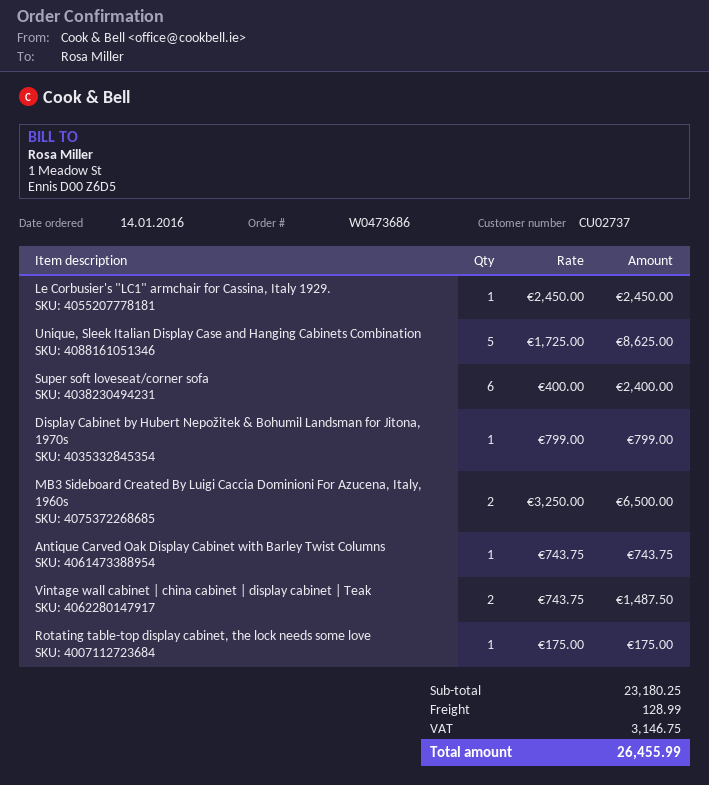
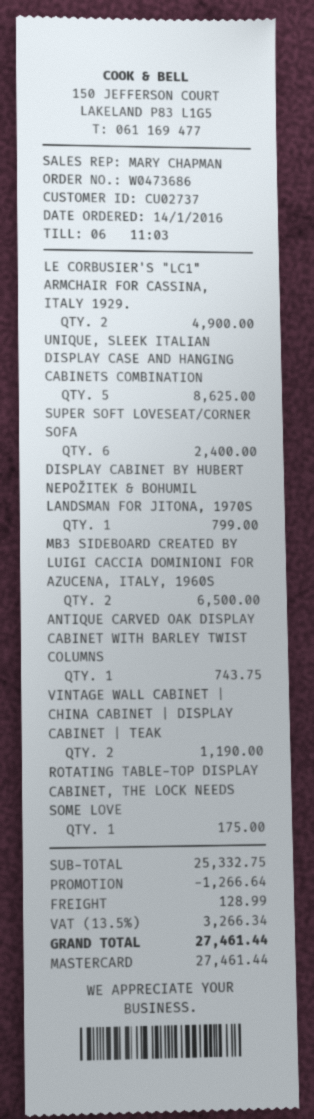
Le Corbusier's "LC1" armchair for Cassina, Italy 1929.: 1 for 2450.00 -> 2 for 4900.00
Vintage wall cabinet | china cabinet | display cabinet | Teak: 2 for 1487.50 -> 2 for 1190.00
subtotal: 23180.25 -> 25332.75
discount: none -> 1266.64
tax: 3146.75 -> 3266.34
total: 26455.99 -> 27461.44

